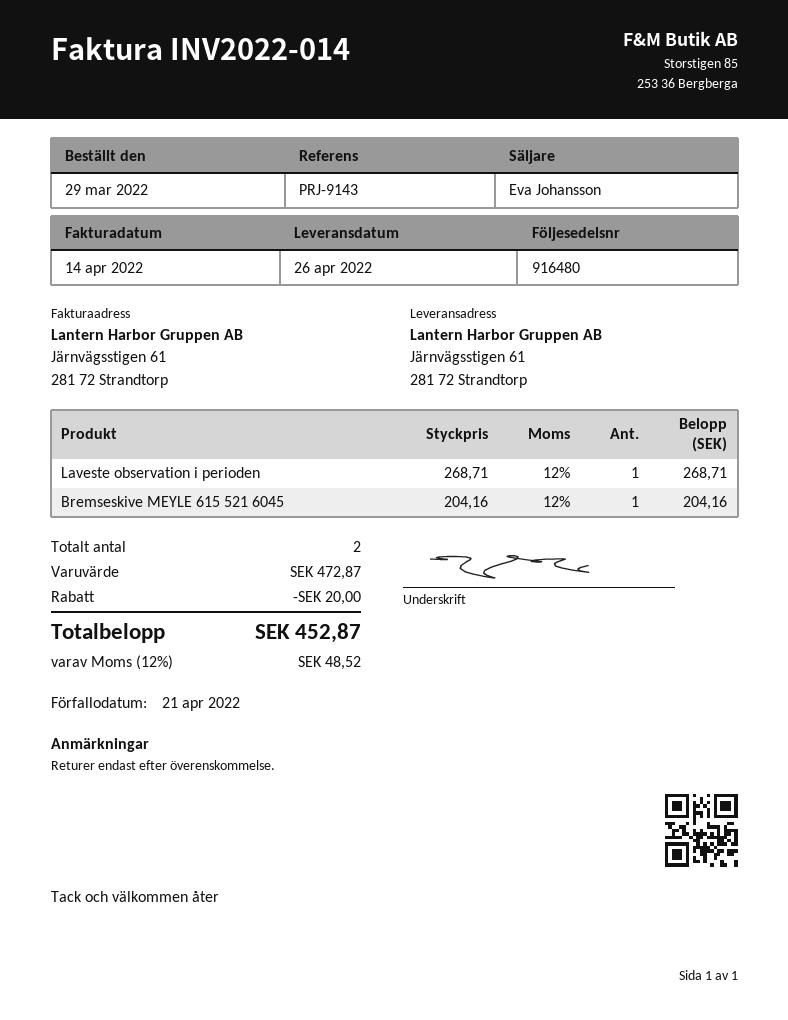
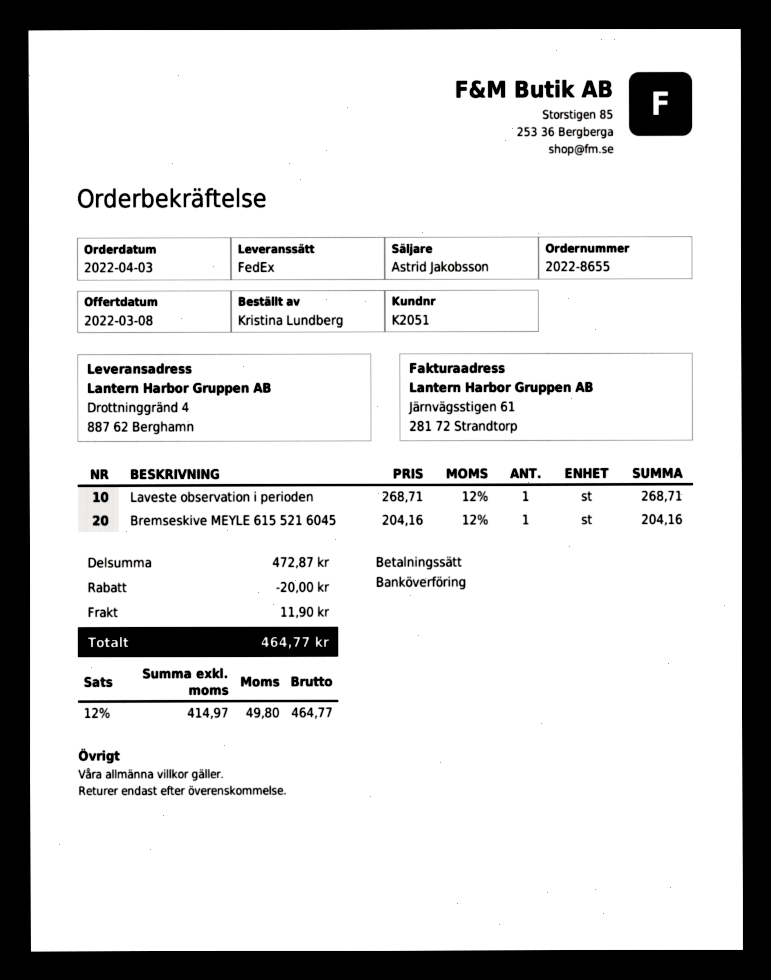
order date: 2022-03-29 -> 2022-04-03
sales rep: Eva Johansson -> Astrid Jakobsson
ship to: Järnvägsstigen 61, 281 72 Strandtorp -> Drottninggränd 4, 887 62 Berghamn
shipping: none -> 11.90
tax: 12% = 48.52 -> 12% = 49.80
total: 452.87 -> 464.77

